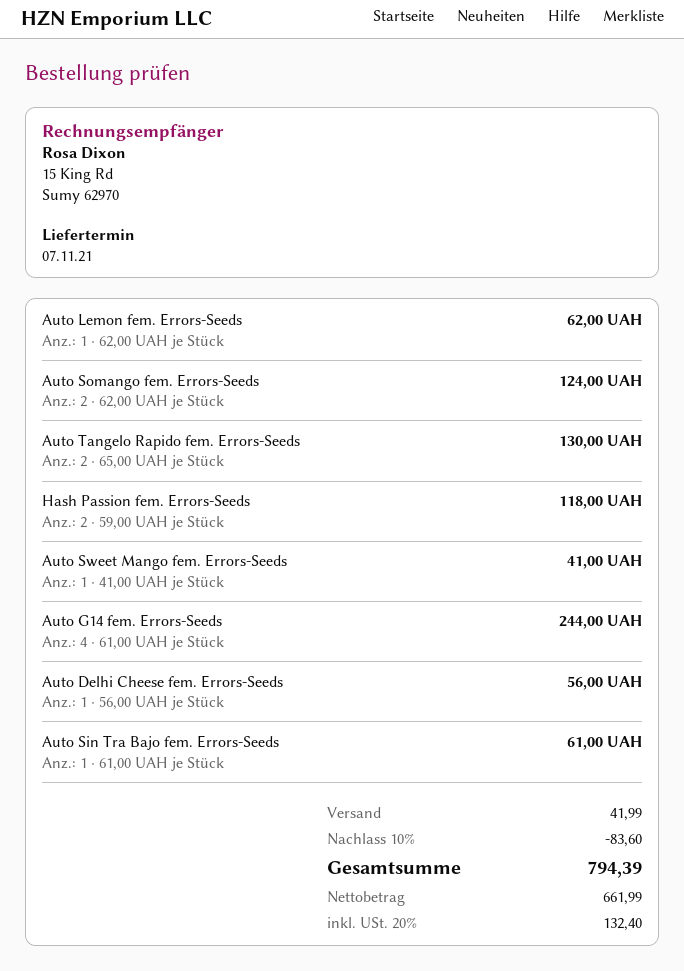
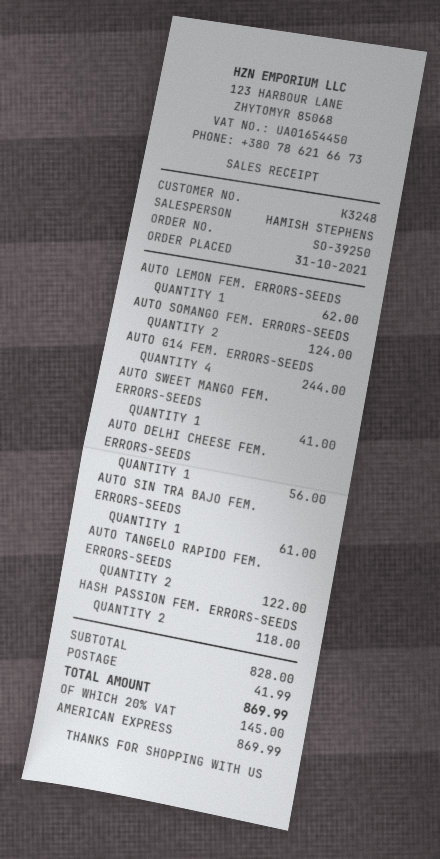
Auto Tangelo Rapido fem. Errors-Seeds: 2 for 130.00 -> 2 for 122.00
discount: 10% = 83.60 -> none
tax: 20% = 132.40 -> 20% = 145.00
total: 794.39 -> 869.99

